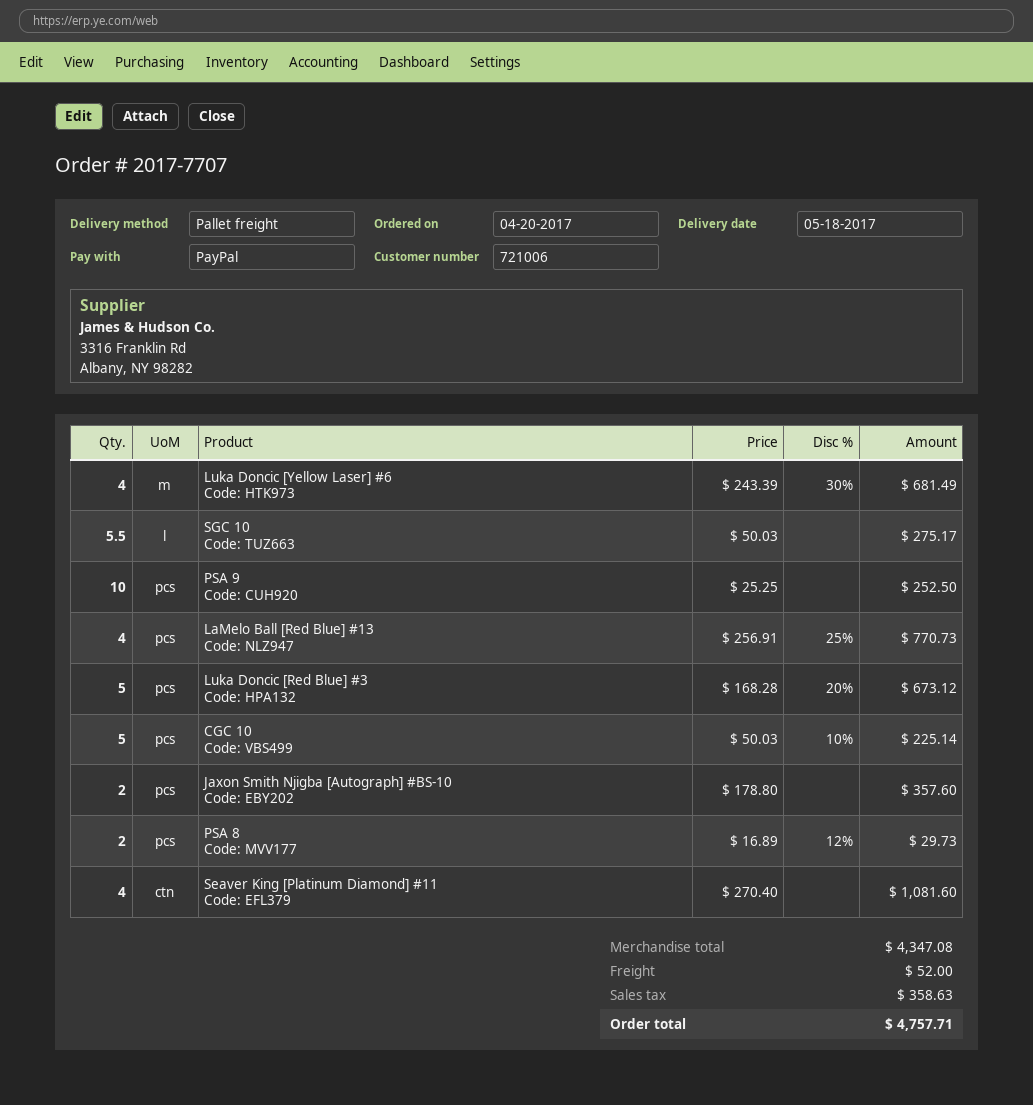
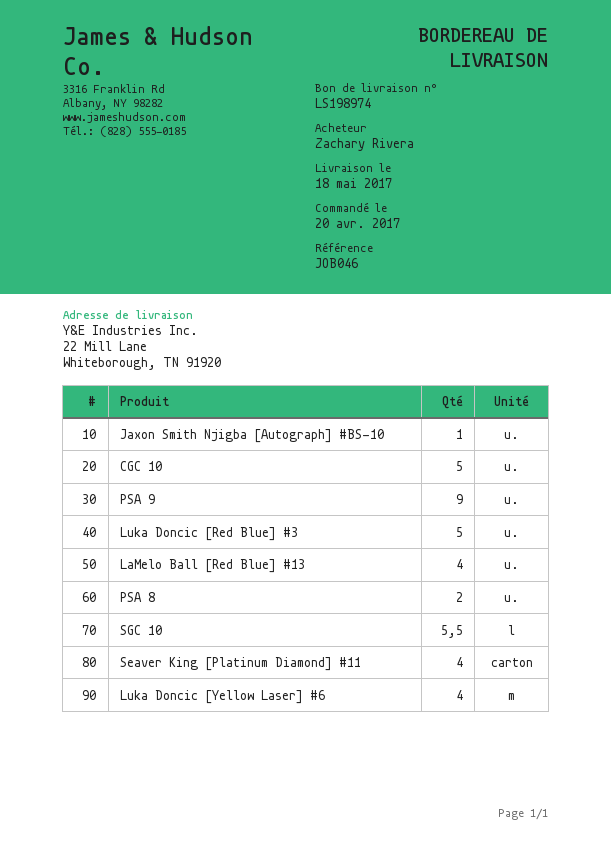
PSA 9: 10 -> 9
Jaxon Smith Njigba [Autograph] #BS-10: 2 -> 1

